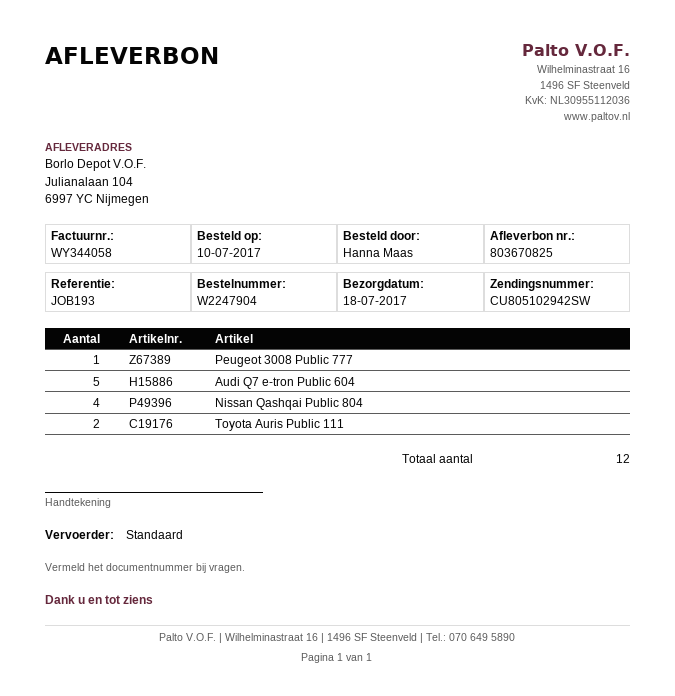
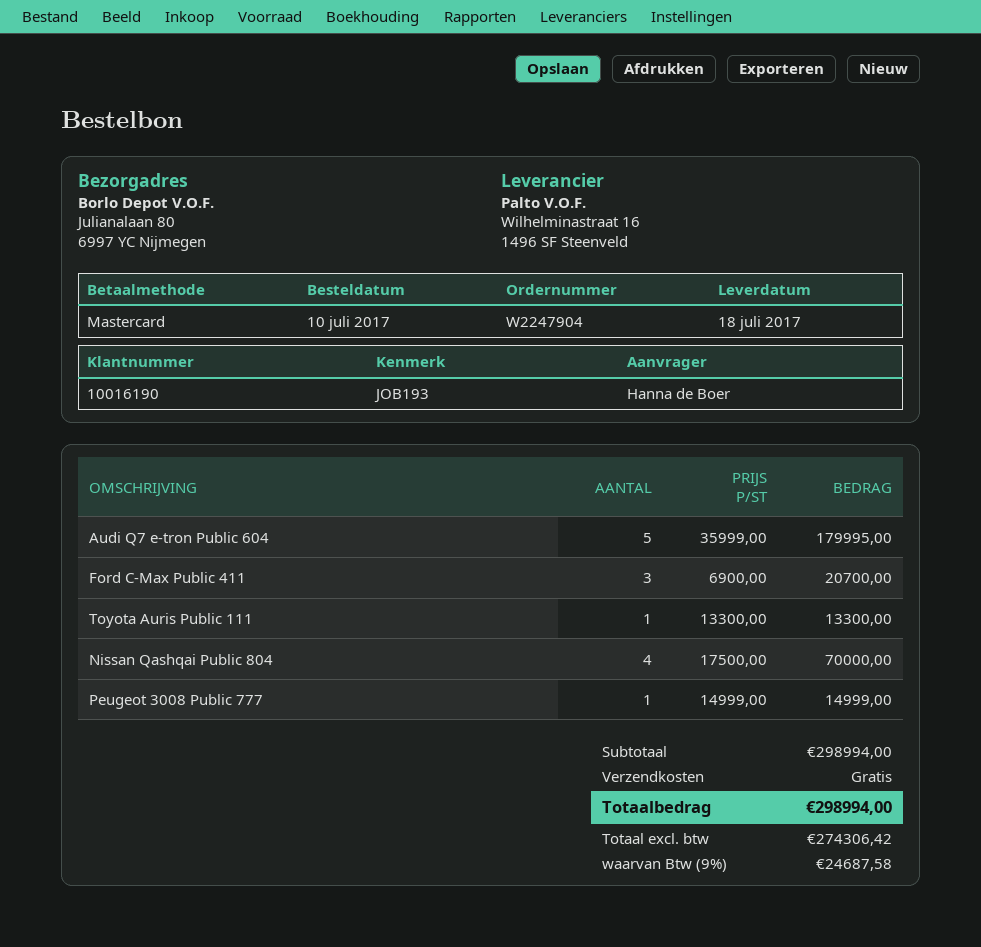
ordered by: Hanna Maas -> Hanna de Boer
ship to: Julianalaan 104, 6997 YC Nijmegen -> Julianalaan 80, 6997 YC Nijmegen
Toyota Auris Public 111: 2 -> 1
Ford C-Max Public 411: none -> 3

